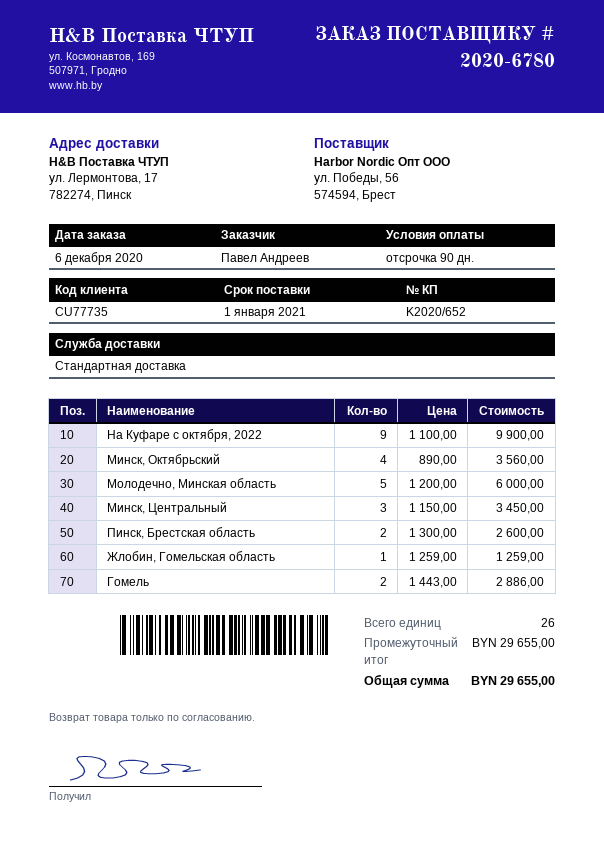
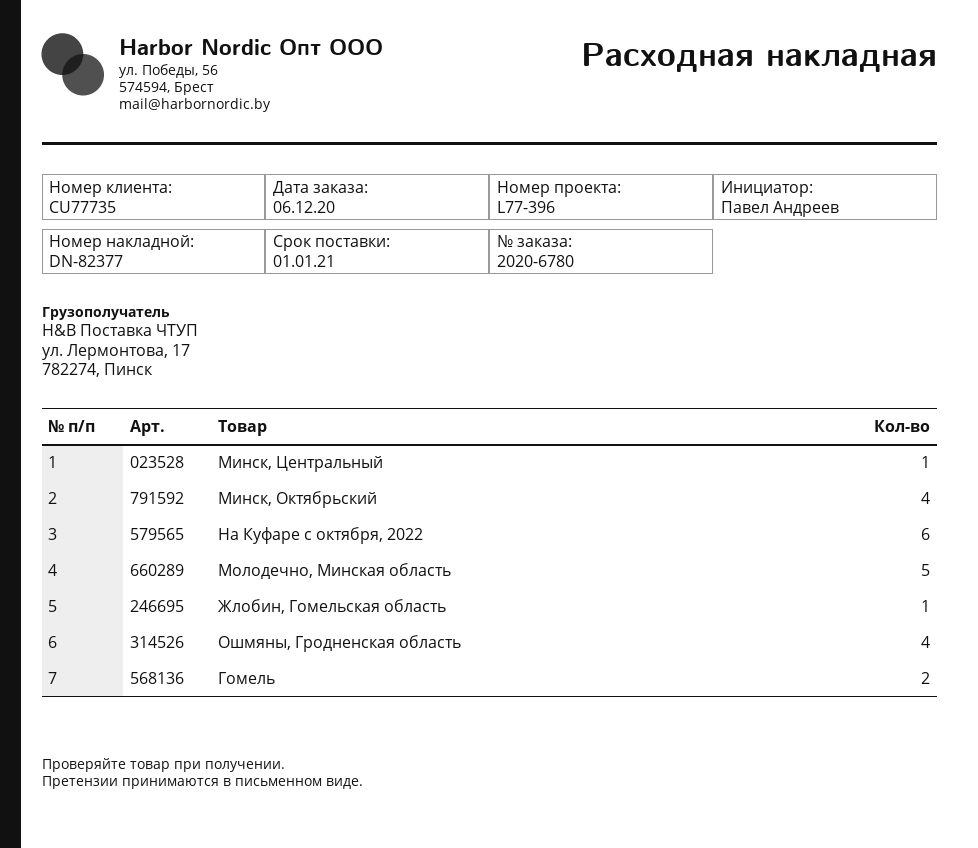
На Куфаре с октября, 2022: 9 -> 6
Минск, Центральный: 3 -> 1
Пинск, Брестская область: 2 -> none
Ошмяны, Гродненская область: none -> 4

